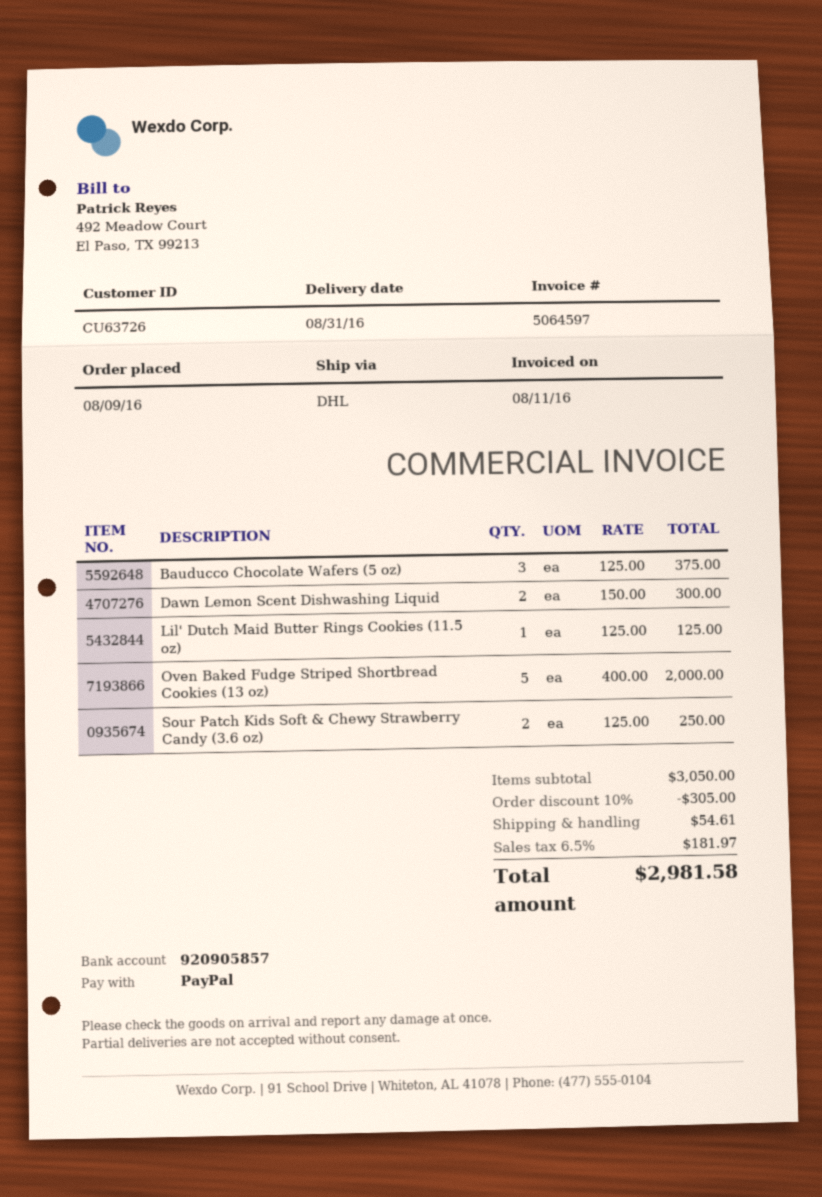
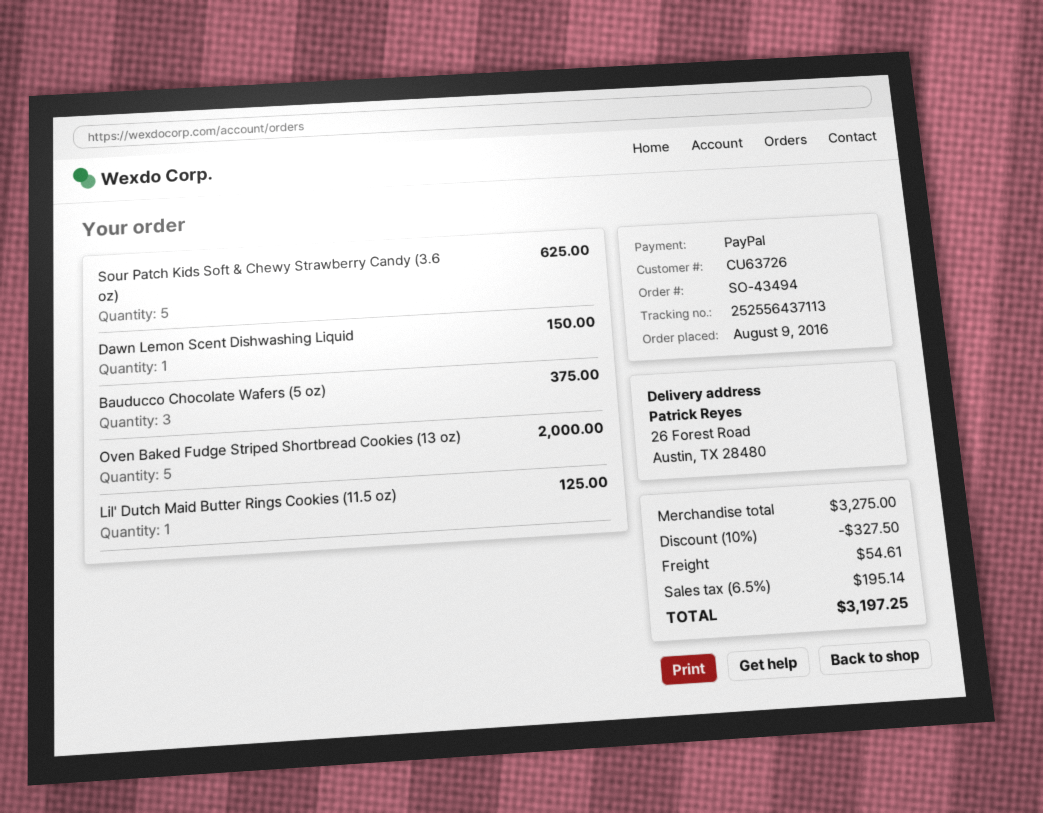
Dawn Lemon Scent Dishwashing Liquid: 2 for 300.00 -> 1 for 150.00
Sour Patch Kids Soft & Chewy Strawberry Candy (3.6 oz): 2 for 250.00 -> 5 for 625.00
subtotal: 3050.00 -> 3275.00
discount: 10% = 305.00 -> 10% = 327.50
tax: 6.5% = 181.97 -> 6.5% = 195.14
total: 2981.58 -> 3197.25

